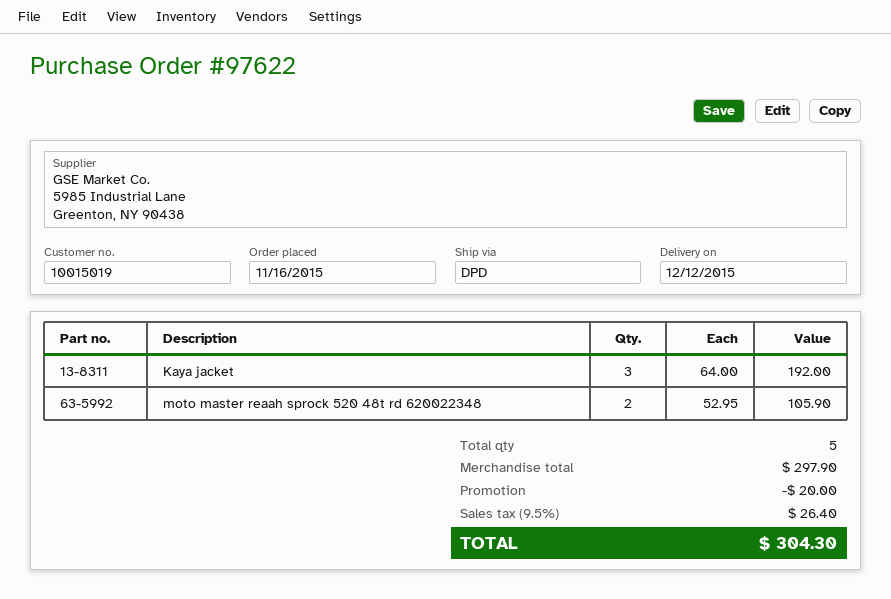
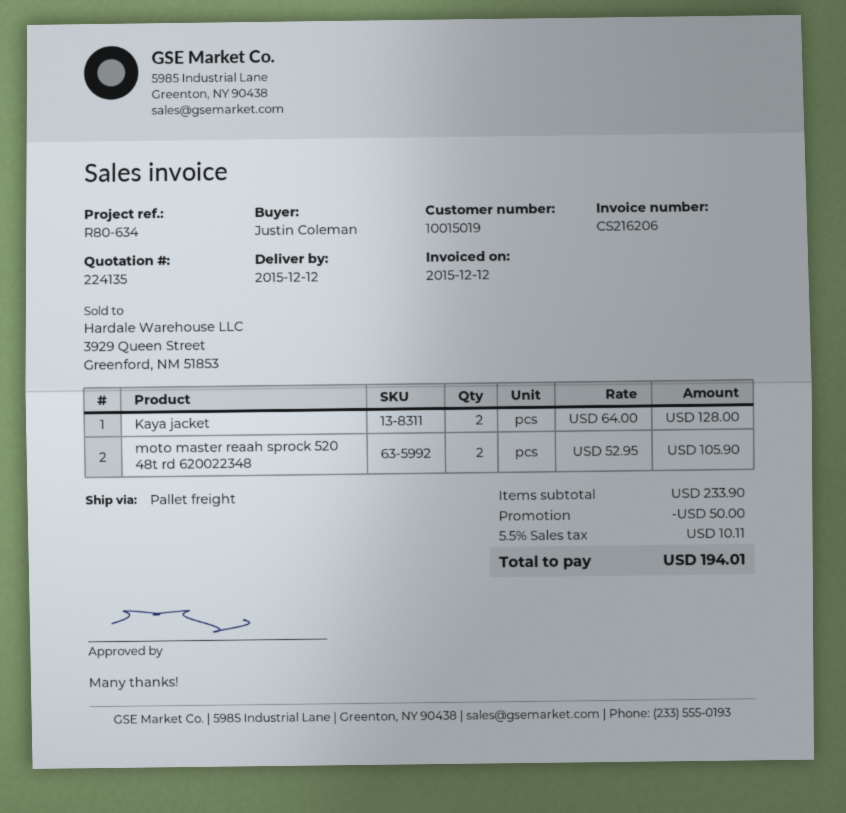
shipping method: DPD -> pallet freight
Kaya jacket: 3 x 64.00 = 192.00 -> 2 x 64.00 = 128.00
subtotal: 297.90 -> 233.90
discount: 20.00 -> 50.00
tax: 9.5% = 26.40 -> 5.5% = 10.11
total: 304.30 -> 194.01

